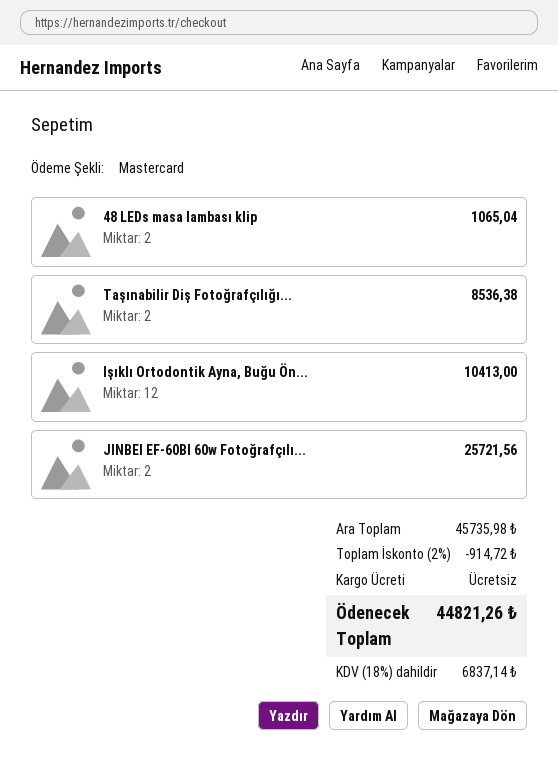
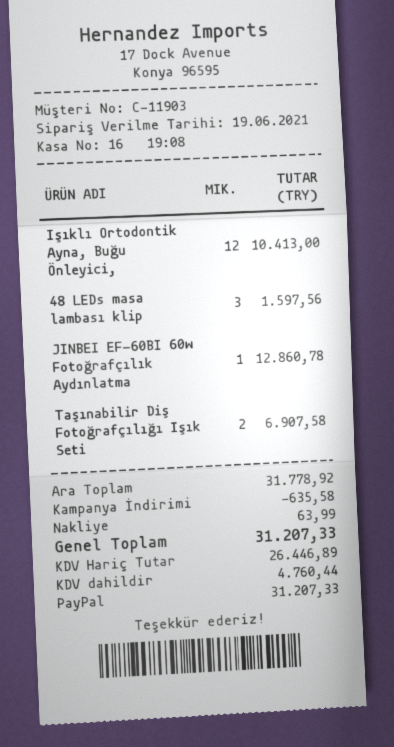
payment method: Mastercard -> PayPal
48 LEDs masa lambası klip: 2 for 1065.04 -> 3 for 1597.56
Taşınabilir Diş Fotoğrafçılığı...: 2 for 8536.38 -> 2 for 6907.58
JINBEI EF-60BI 60w Fotoğrafçılı...: 2 for 25721.56 -> 1 for 12860.78
subtotal: 45735.98 -> 31778.92
discount: 914.72 -> 635.58
shipping: 0.00 -> 63.99
tax: 6837.14 -> 4760.44
total: 44821.26 -> 31207.33

